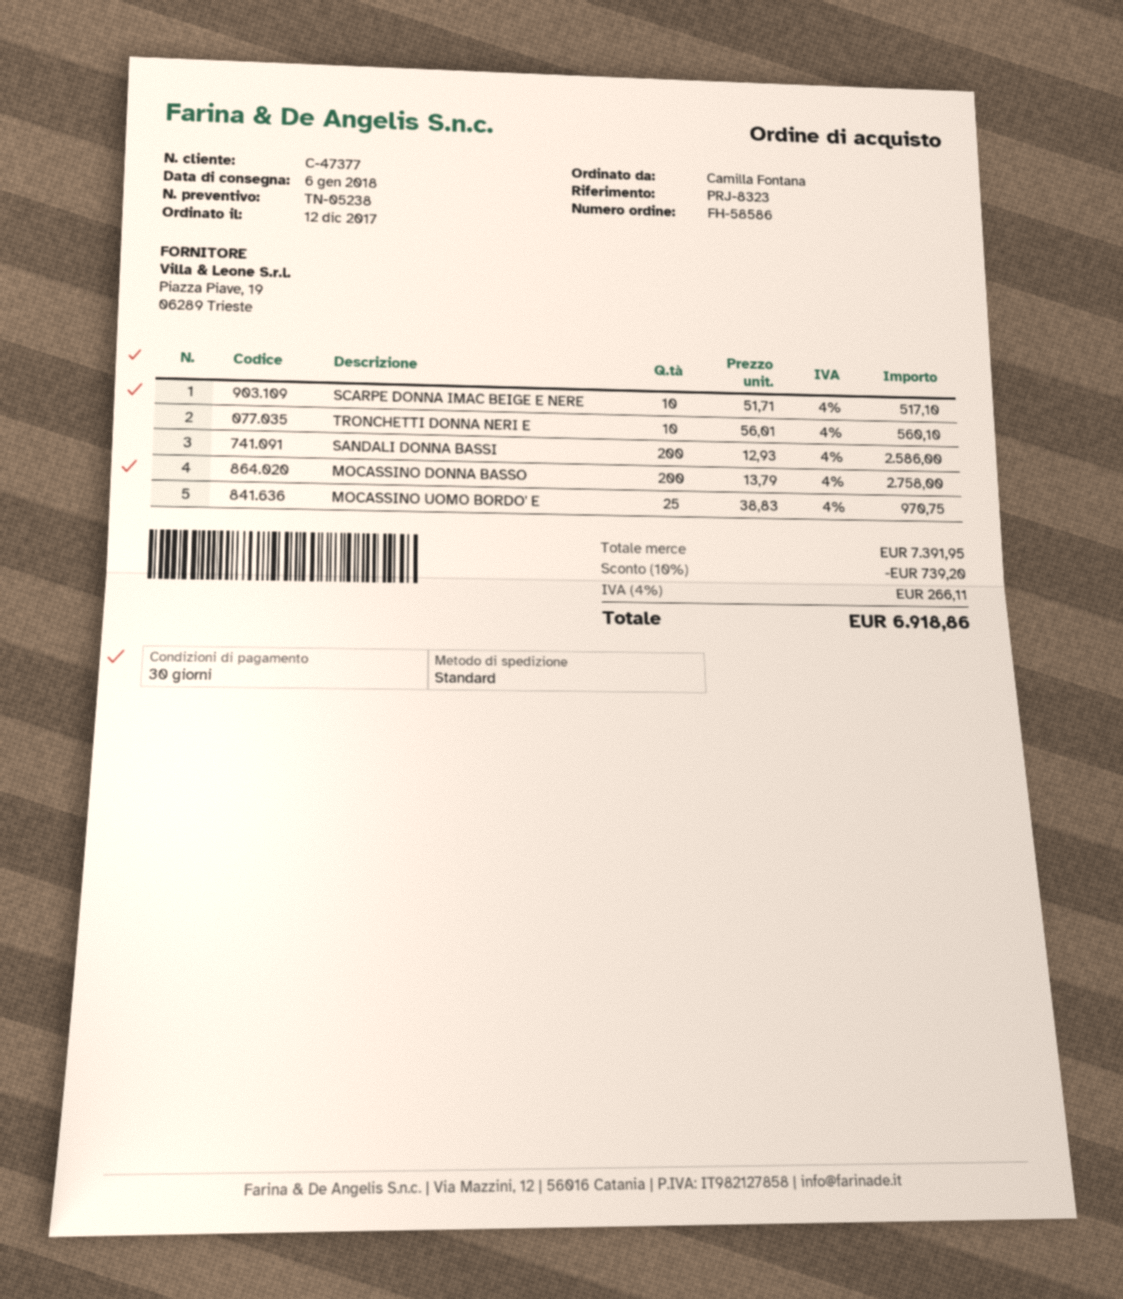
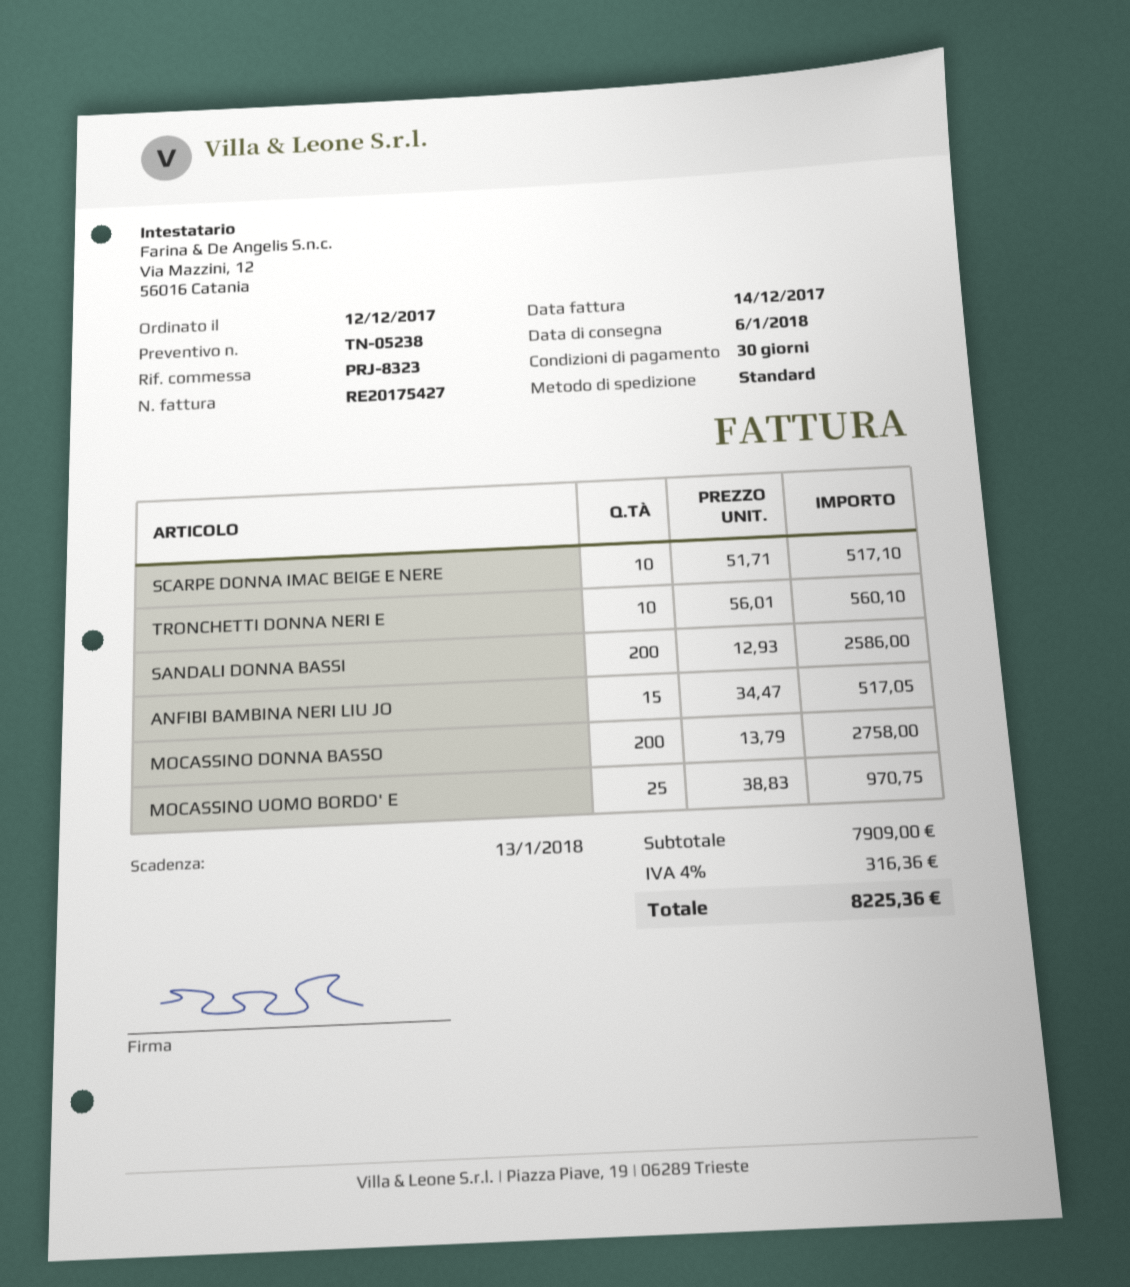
ANFIBI BAMBINA NERI LIU JO: none -> 15 x 34.47 = 517.05
subtotal: 7391.95 -> 7909.00
discount: 10% = 739.20 -> none
tax: 4% = 266.11 -> 4% = 316.36
total: 6918.86 -> 8225.36

